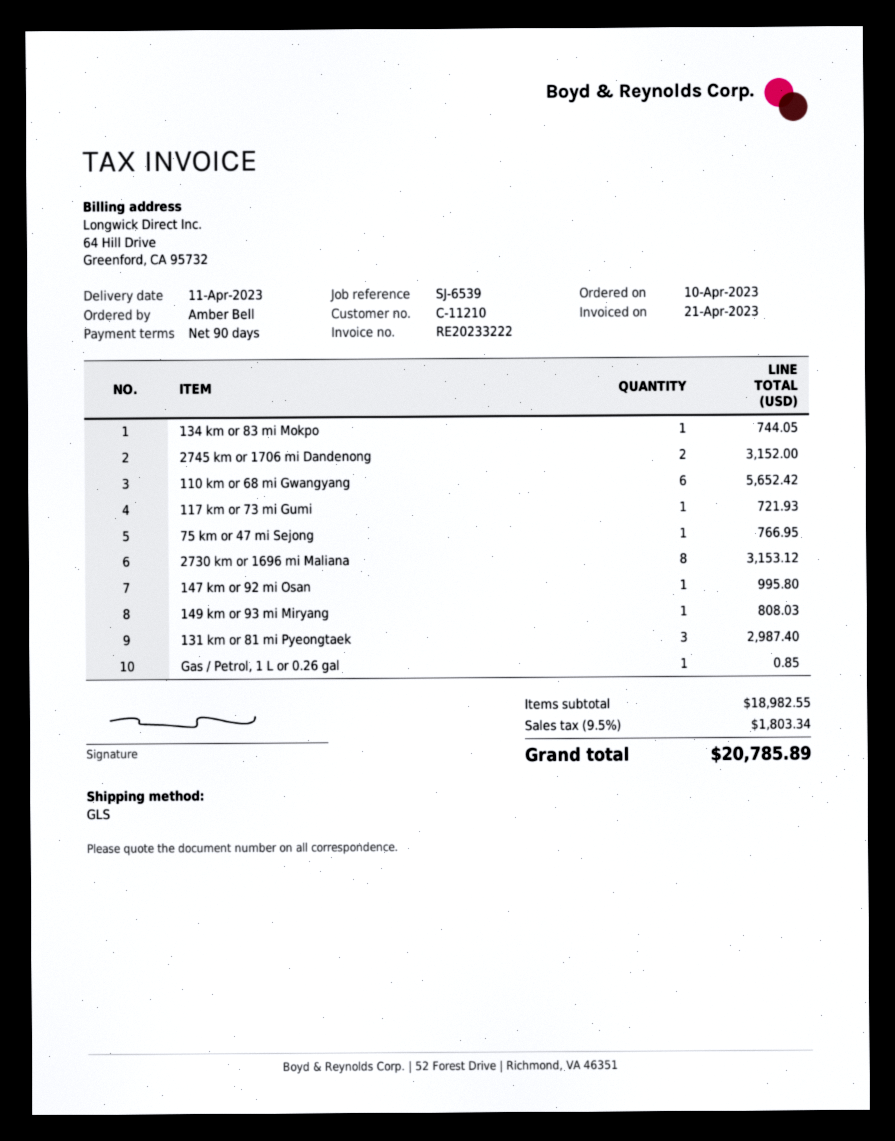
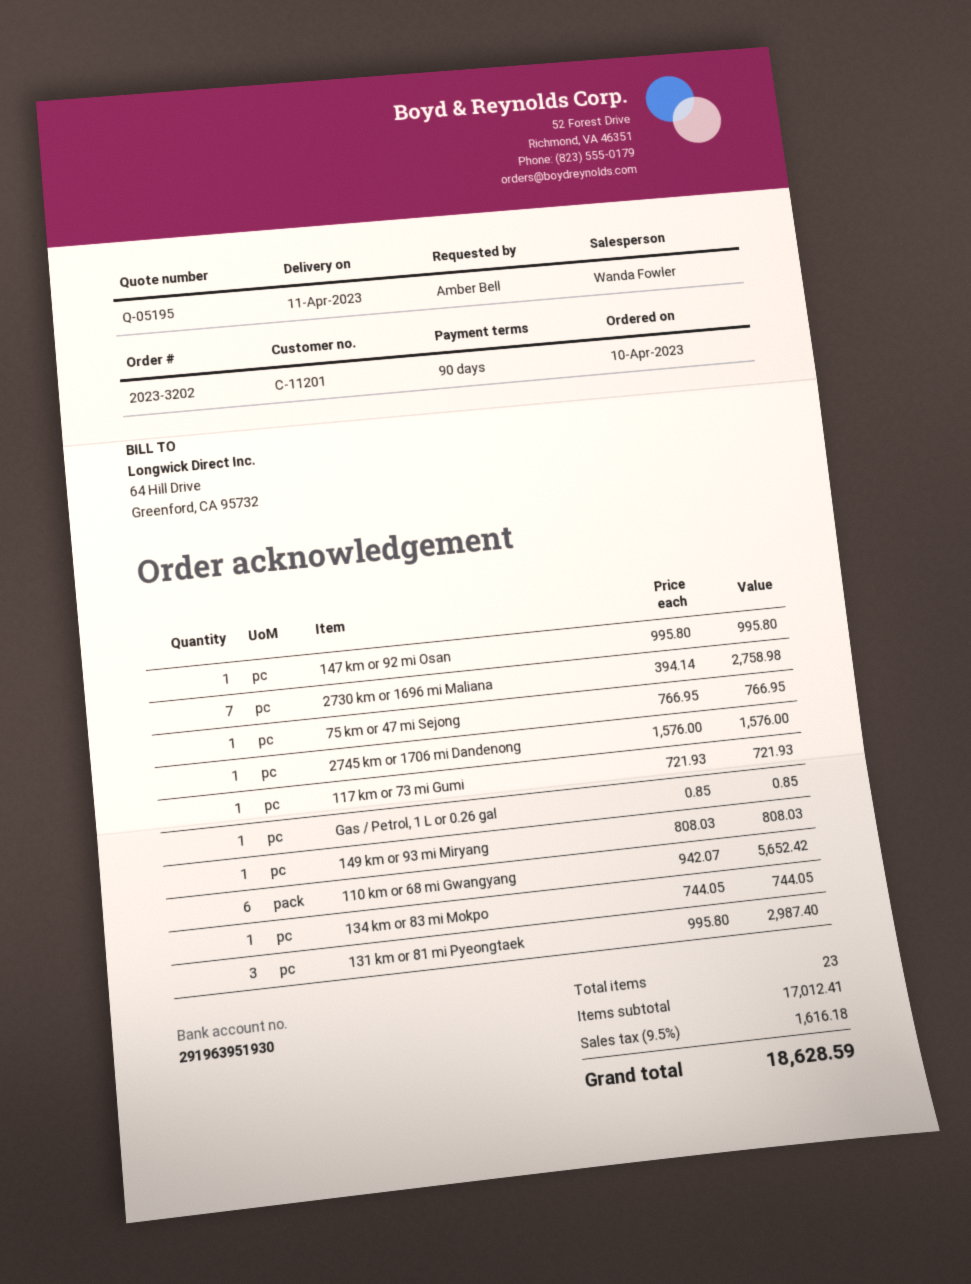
customer number: C-11210 -> C-11201
2745 km or 1706 mi Dandenong: 2 for 3152.00 -> 1 for 1576.00
2730 km or 1696 mi Maliana: 8 for 3153.12 -> 7 for 2758.98
subtotal: 18982.55 -> 17012.41
tax: 9.5% = 1803.34 -> 9.5% = 1616.18
total: 20785.89 -> 18628.59

